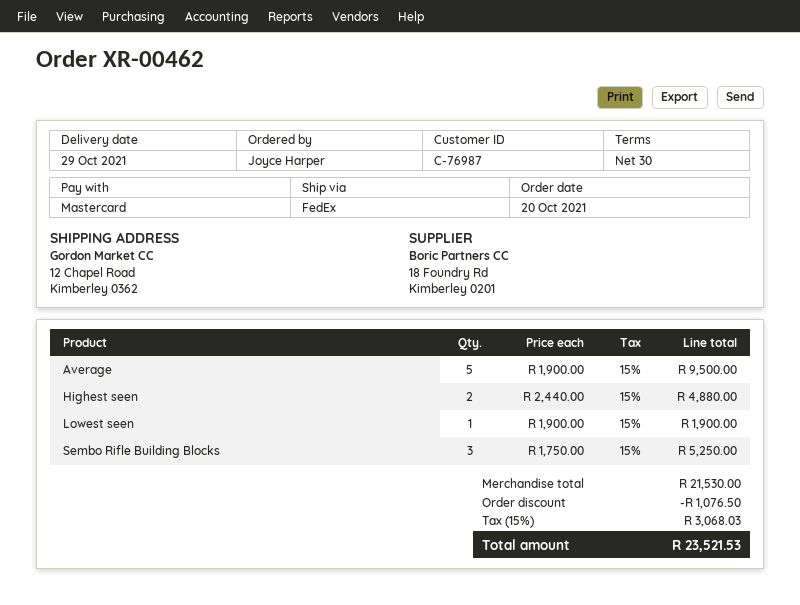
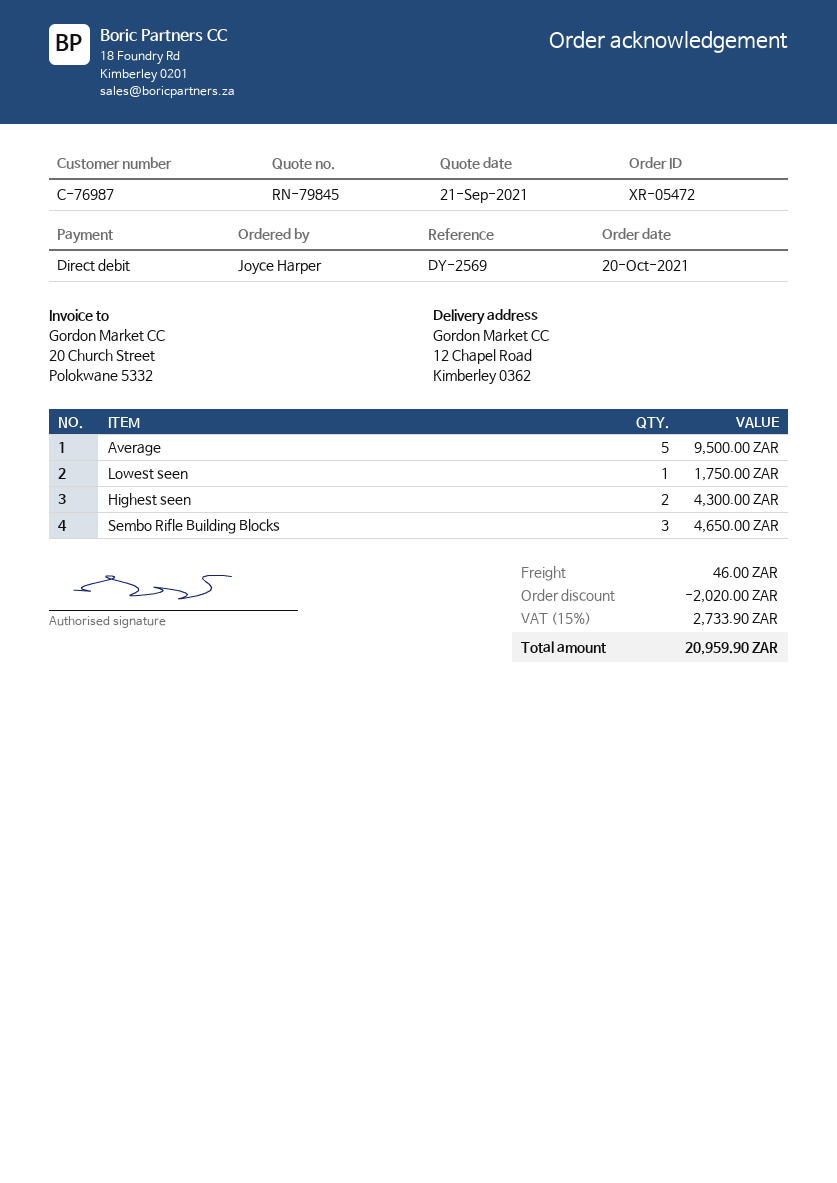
order number: XR-00462 -> XR-05472
payment method: Mastercard -> direct debit
Highest seen: 2 for 4880.00 -> 2 for 4300.00
Lowest seen: 1 for 1900.00 -> 1 for 1750.00
Sembo Rifle Building Blocks: 3 for 5250.00 -> 3 for 4650.00
discount: 1076.50 -> 2020.00
shipping: none -> 46.00
tax: 15% = 3068.03 -> 15% = 2733.90
total: 23521.53 -> 20959.90

